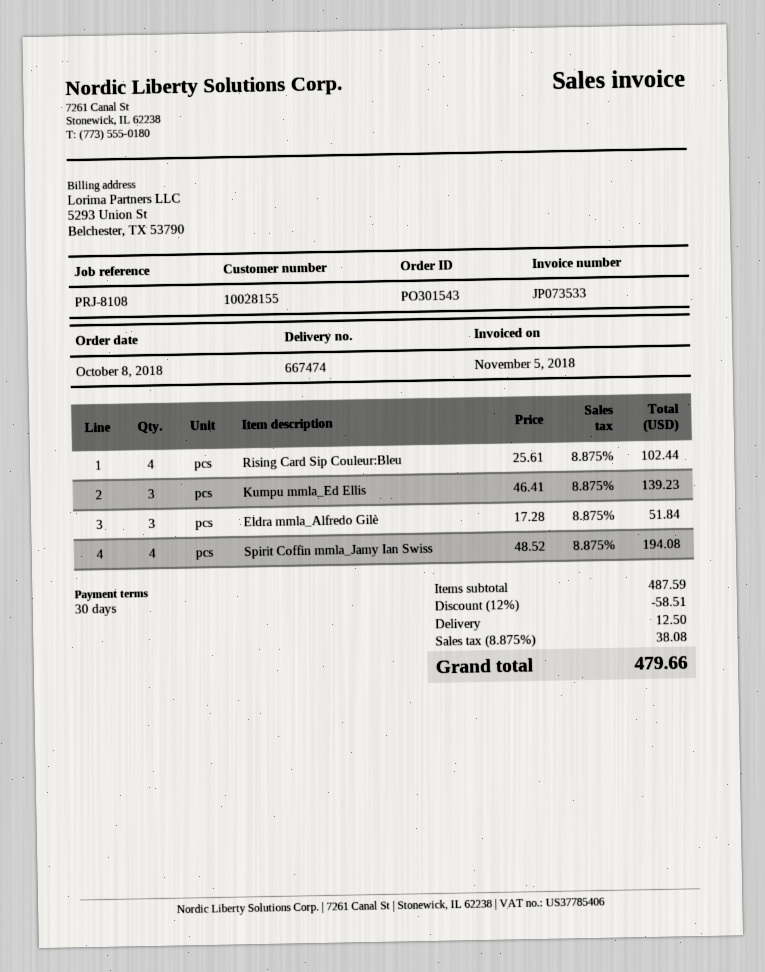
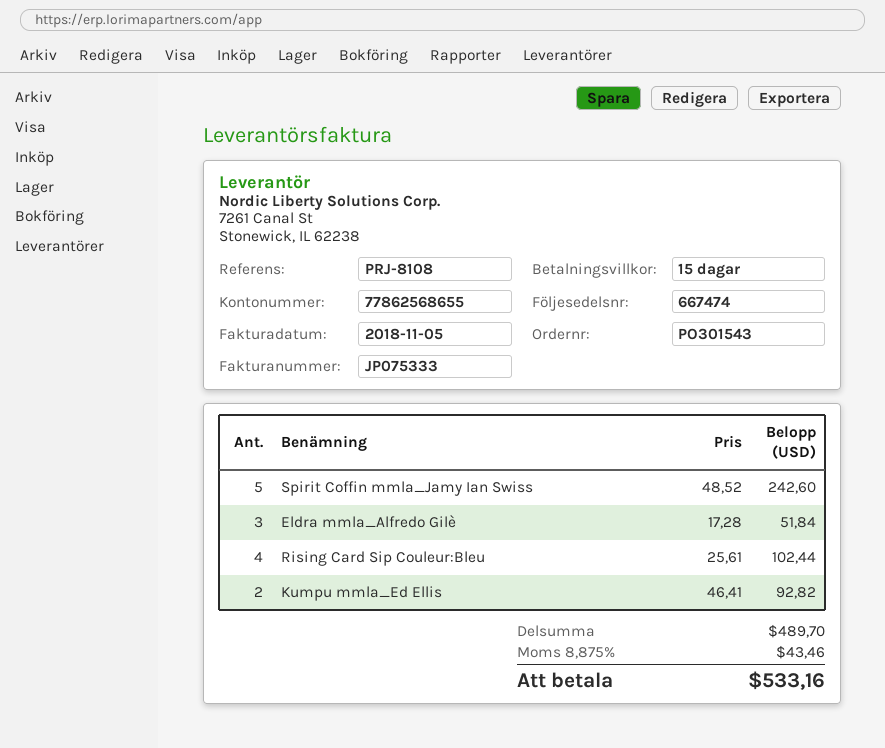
invoice number: JP073533 -> JP075333
payment terms: 30 days -> 15 days
Kumpu mmla_Ed Ellis: 3 x 46.41 = 139.23 -> 2 x 46.41 = 92.82
Spirit Coffin mmla_Jamy Ian Swiss: 4 x 48.52 = 194.08 -> 5 x 48.52 = 242.60
subtotal: 487.59 -> 489.70
discount: 12% = 58.51 -> none
shipping: 12.50 -> none
tax: 8.875% = 38.08 -> 8.875% = 43.46
total: 479.66 -> 533.16

